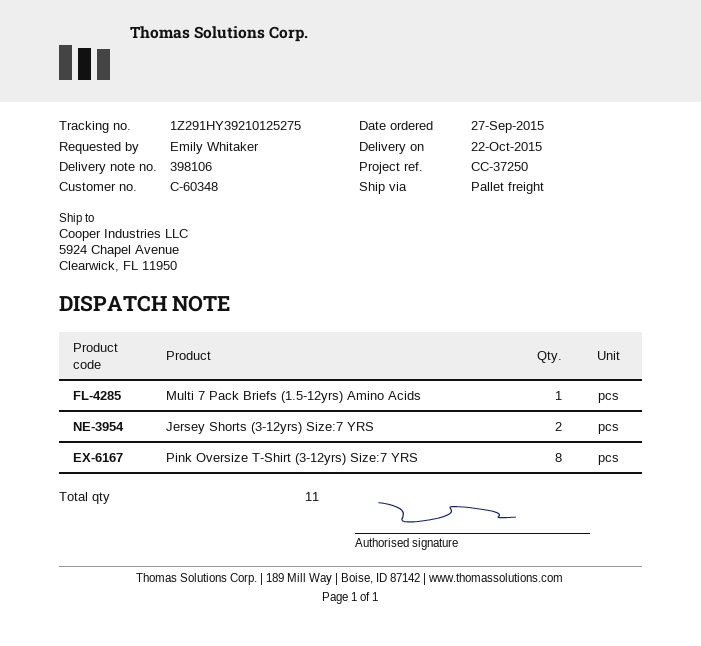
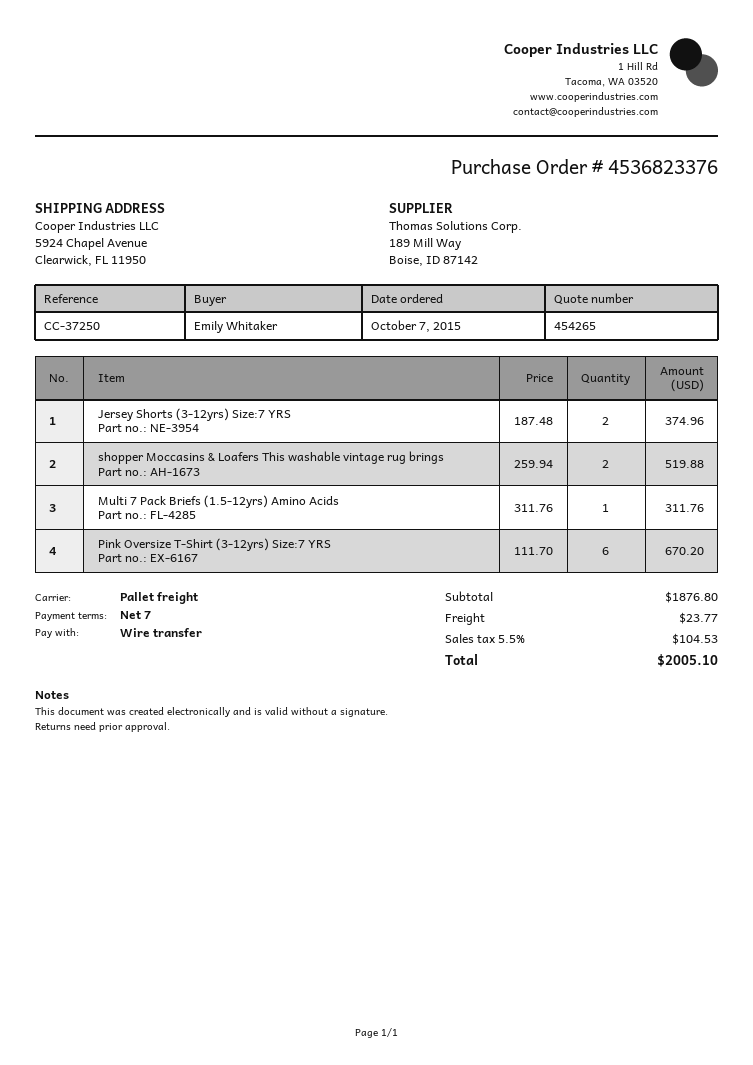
order date: 2015-09-27 -> 2015-10-07
Pink Oversize T-Shirt (3-12yrs) Size:7 YRS: 8 -> 6
shopper Moccasins & Loafers This washable vintage rug brings: none -> 2

